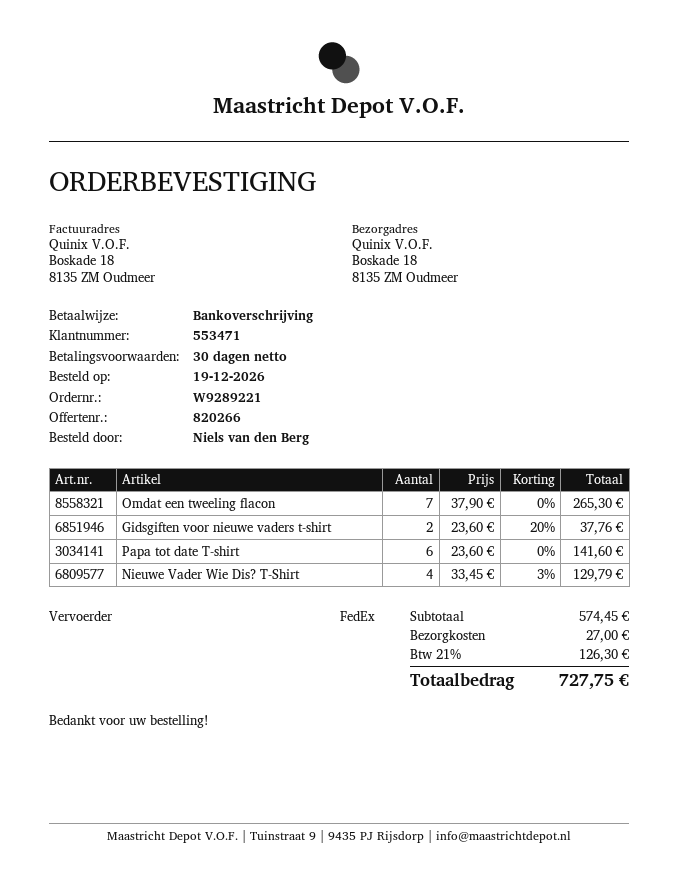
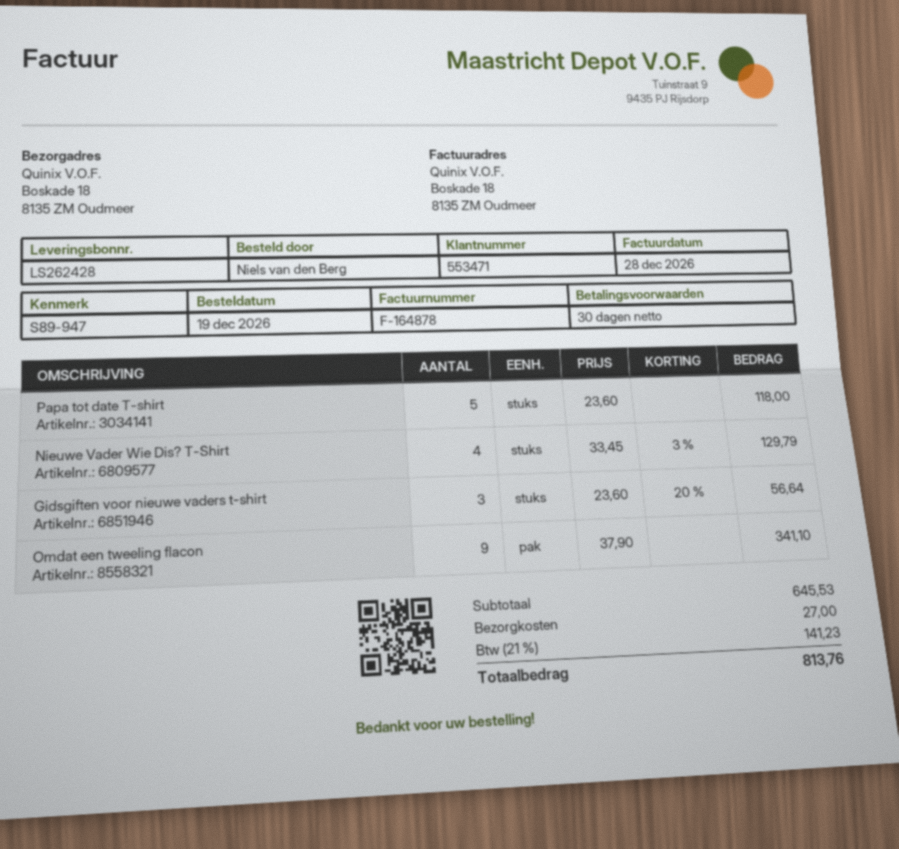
Omdat een tweeling flacon: 7 x 37.90 = 265.30 -> 9 x 37.90 = 341.10
Gidsgiften voor nieuwe vaders t-shirt: 2 x 23.60 - 20% = 37.76 -> 3 x 23.60 - 20% = 56.64
Papa tot date T-shirt: 6 x 23.60 = 141.60 -> 5 x 23.60 = 118.00
subtotal: 574.45 -> 645.53
tax: 21% = 126.30 -> 21% = 141.23
total: 727.75 -> 813.76

